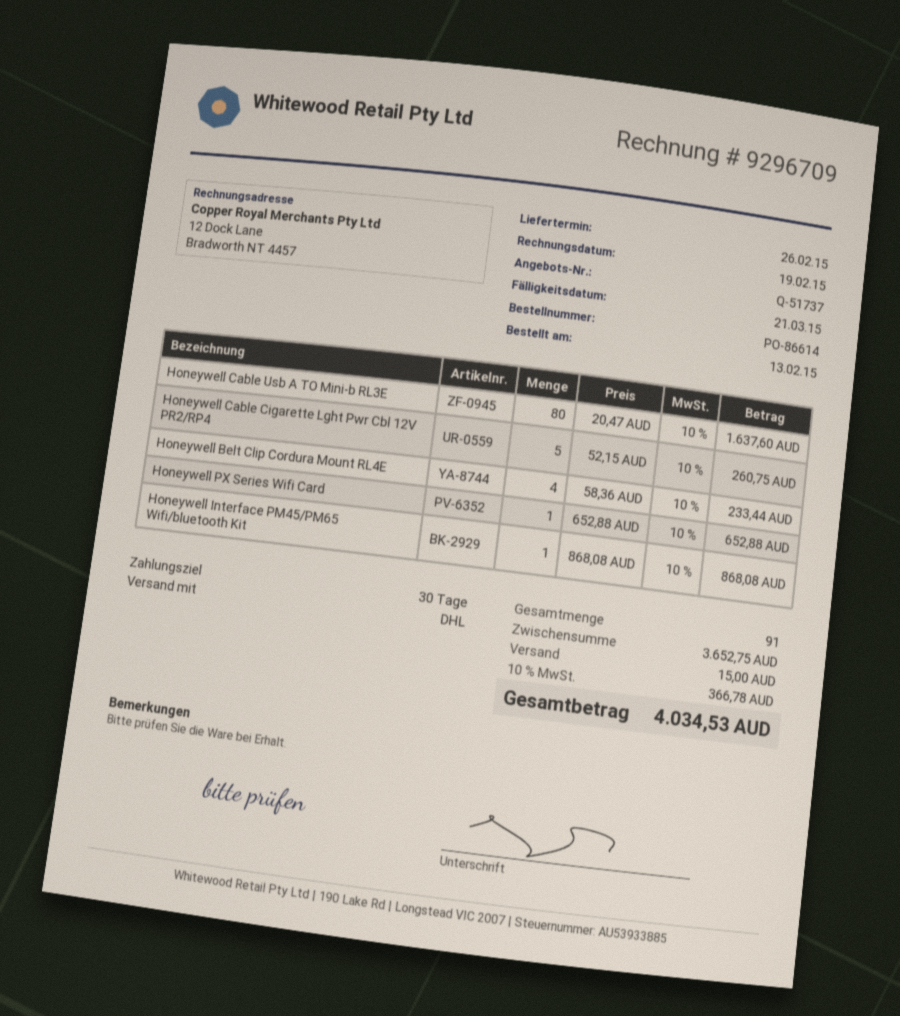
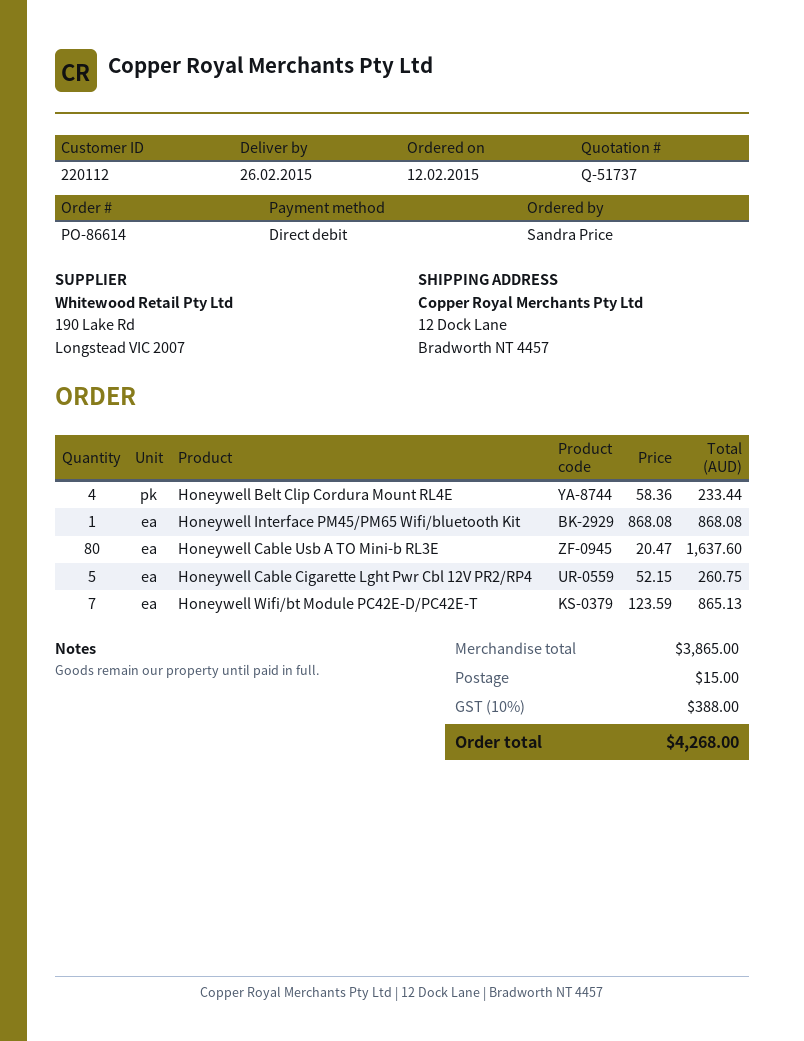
order date: 2015-02-13 -> 2015-02-12
Honeywell PX Series Wifi Card: 1 x 652.88 = 652.88 -> none
Honeywell Wifi/bt Module PC42E-D/PC42E-T: none -> 7 x 123.59 = 865.13
subtotal: 3652.75 -> 3865.00
tax: 10% = 366.78 -> 10% = 388.00
total: 4034.53 -> 4268.00

